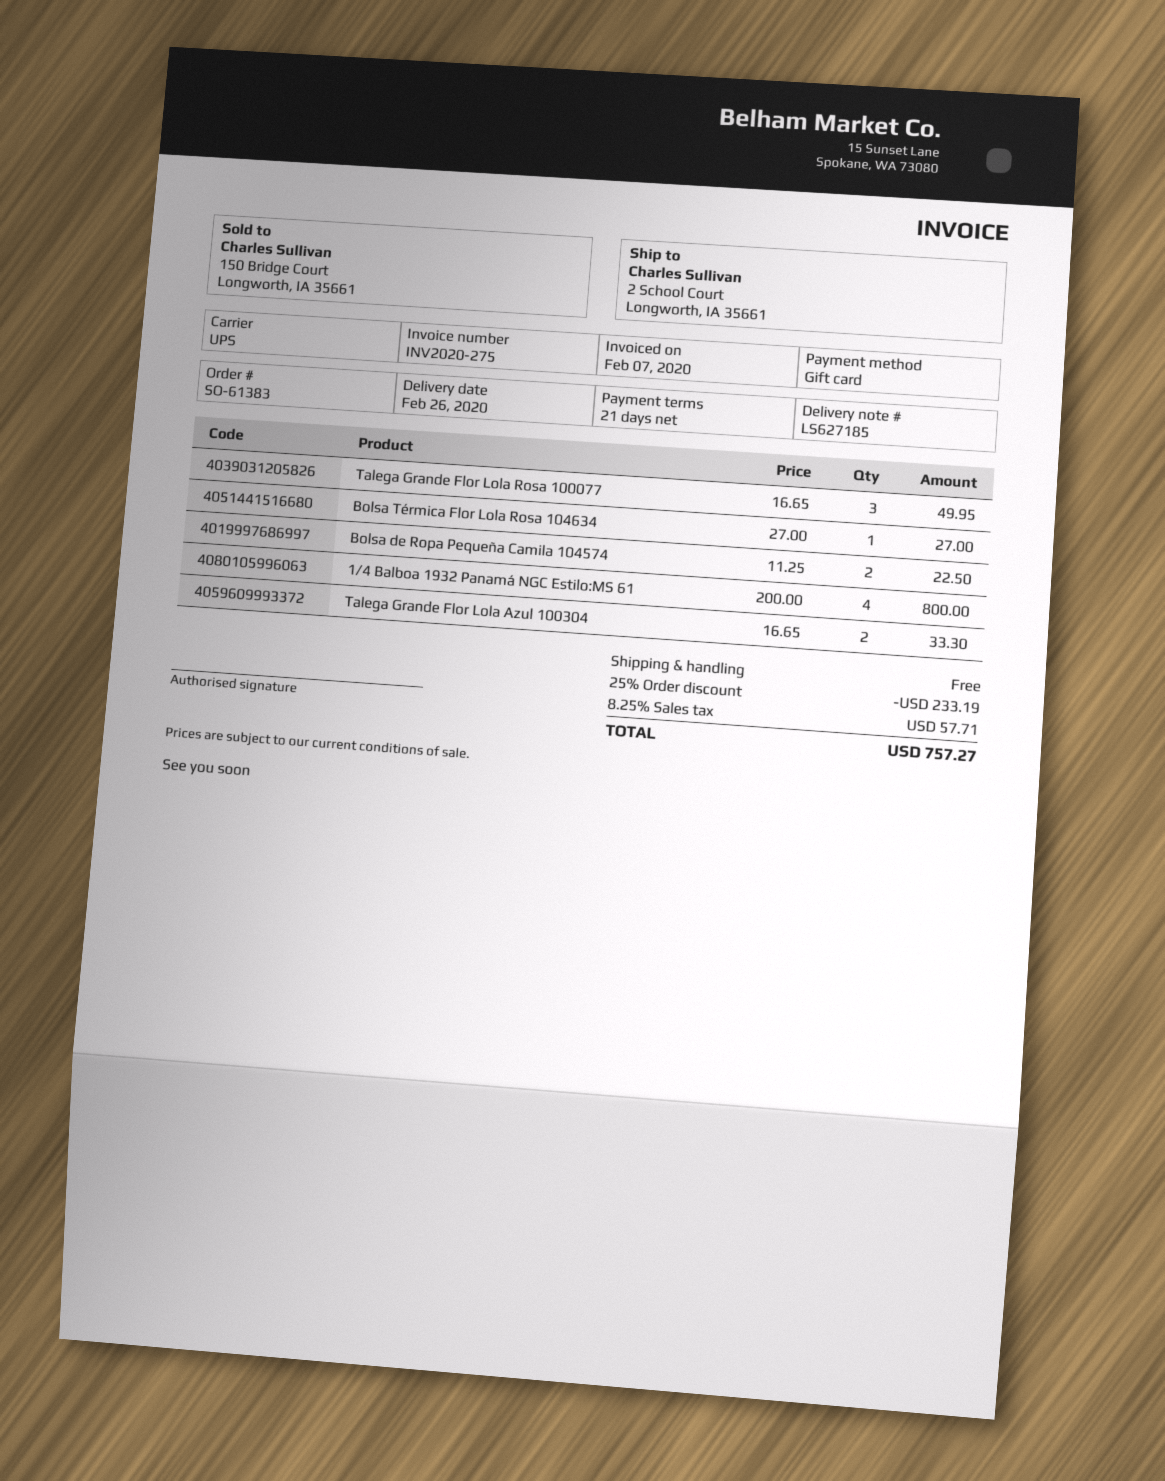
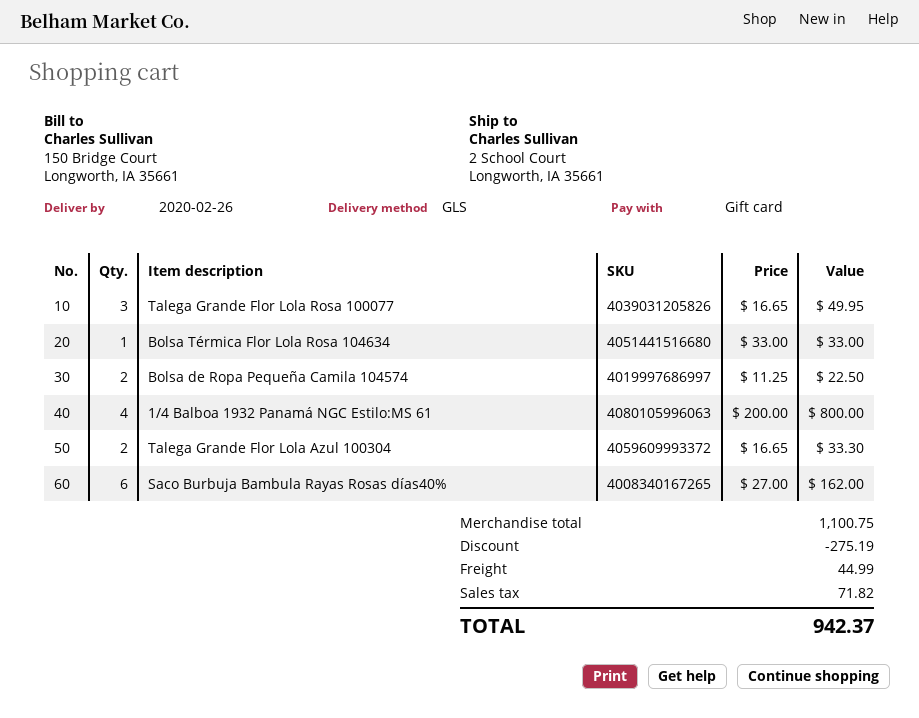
shipping method: UPS -> GLS
Bolsa Térmica Flor Lola Rosa 104634: 1 x 27.00 = 27.00 -> 1 x 33.00 = 33.00
Saco Burbuja Bambula Rayas Rosas días40%: none -> 6 x 27.00 = 162.00
discount: 233.19 -> 275.19
shipping: 0.00 -> 44.99
tax: 57.71 -> 71.82
total: 757.27 -> 942.37

